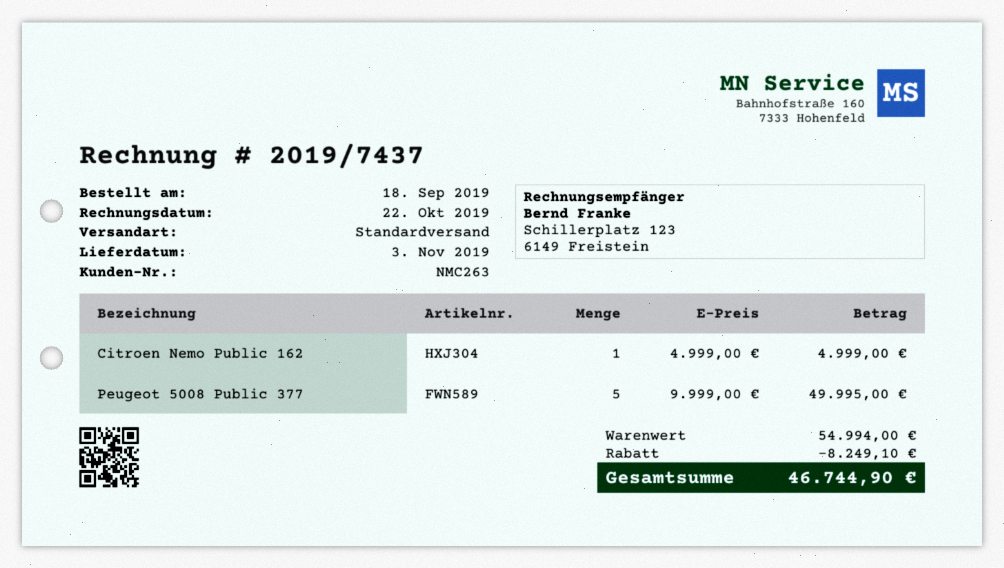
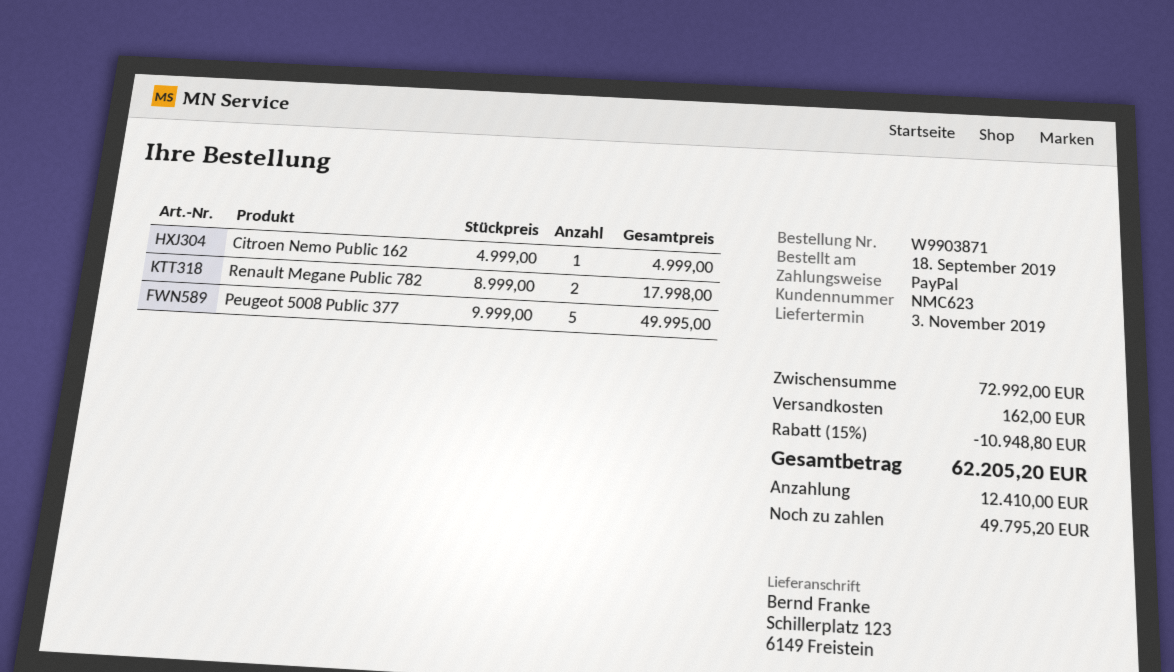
customer number: NMC263 -> NMC623
Renault Megane Public 782: none -> 2 x 8999.00 = 17998.00
subtotal: 54994.00 -> 72992.00
discount: 8249.10 -> 10948.80
shipping: none -> 162.00
total: 46744.90 -> 62205.20

